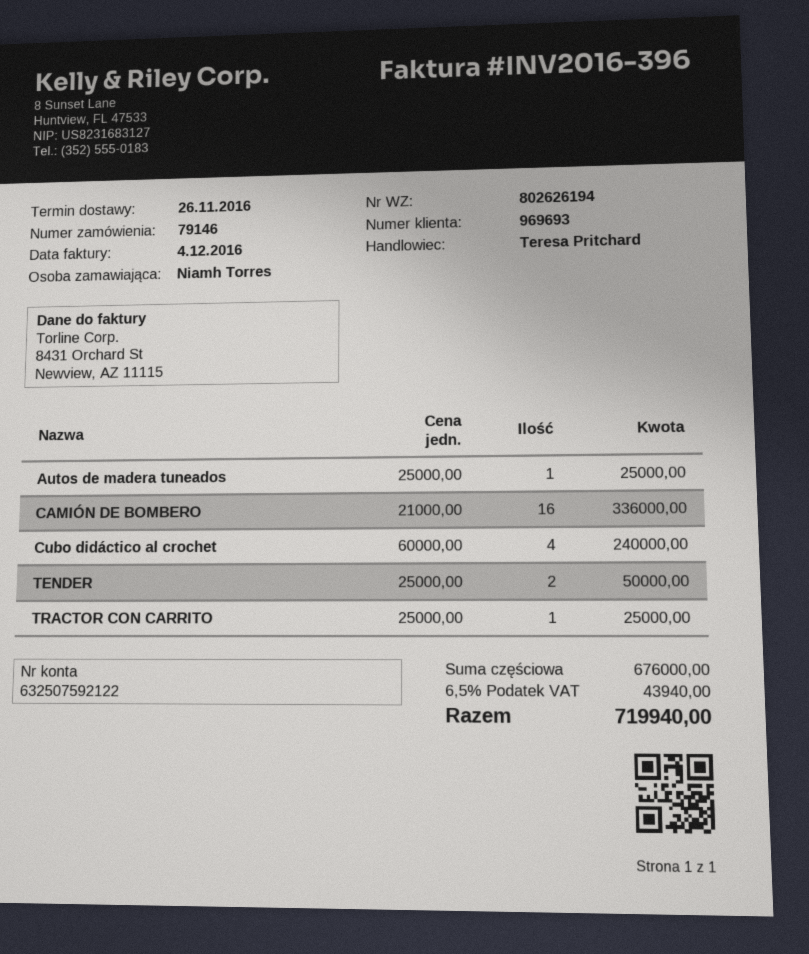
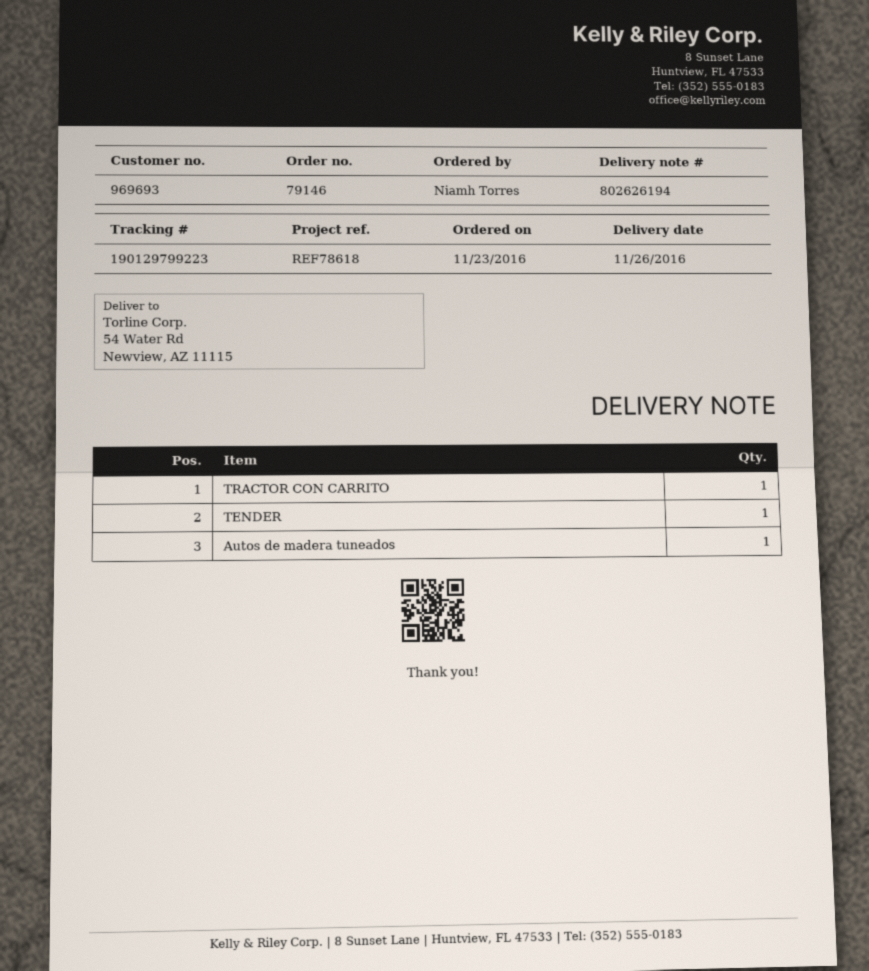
CAMIÓN DE BOMBERO: 16 -> none
Cubo didáctico al crochet: 4 -> none
TENDER: 2 -> 1

